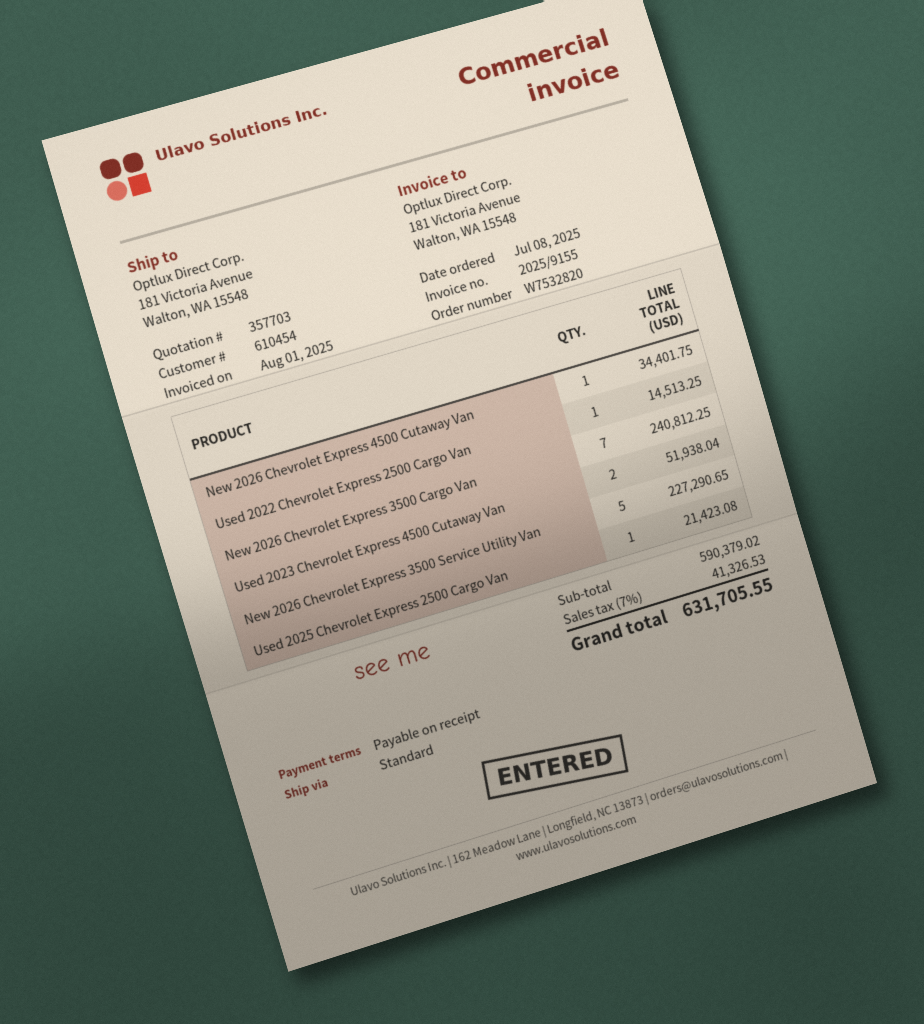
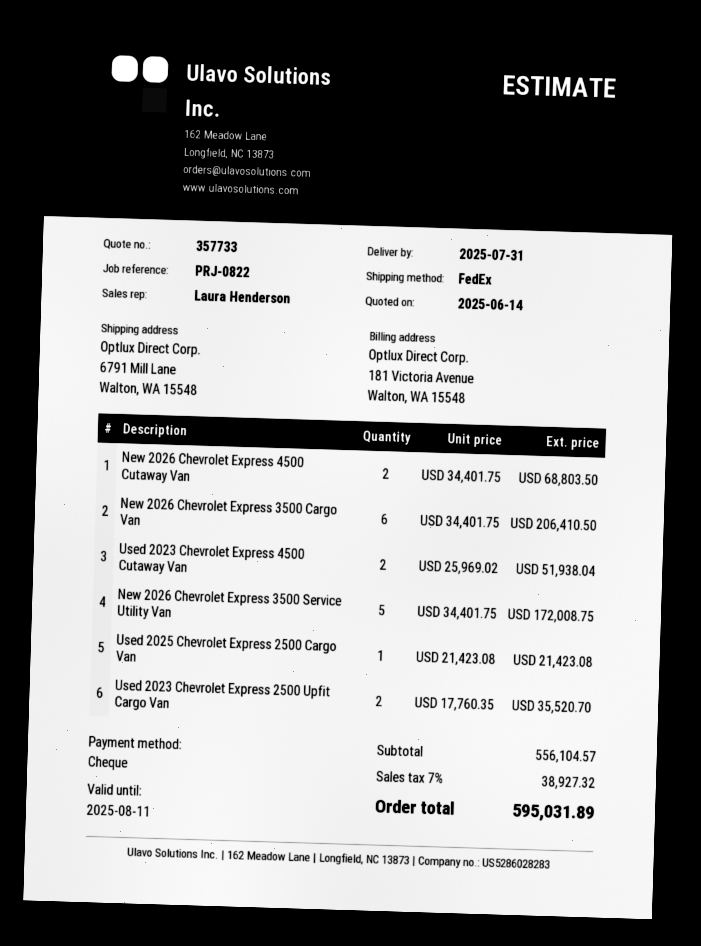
quote number: 357703 -> 357733
shipping method: standard -> FedEx
ship to: 181 Victoria Avenue, Walton, WA 15548 -> 6791 Mill Lane, Walton, WA 15548
New 2026 Chevrolet Express 4500 Cutaway Van: 1 for 34401.75 -> 2 for 68803.50
Used 2022 Chevrolet Express 2500 Cargo Van: 1 for 14513.25 -> none
New 2026 Chevrolet Express 3500 Cargo Van: 7 for 240812.25 -> 6 for 206410.50
New 2026 Chevrolet Express 3500 Service Utility Van: 5 for 227290.65 -> 5 for 172008.75
Used 2023 Chevrolet Express 2500 Upfit Cargo Van: none -> 2 for 35520.70
subtotal: 590379.02 -> 556104.57
tax: 7% = 41326.53 -> 7% = 38927.32
total: 631705.55 -> 595031.89

